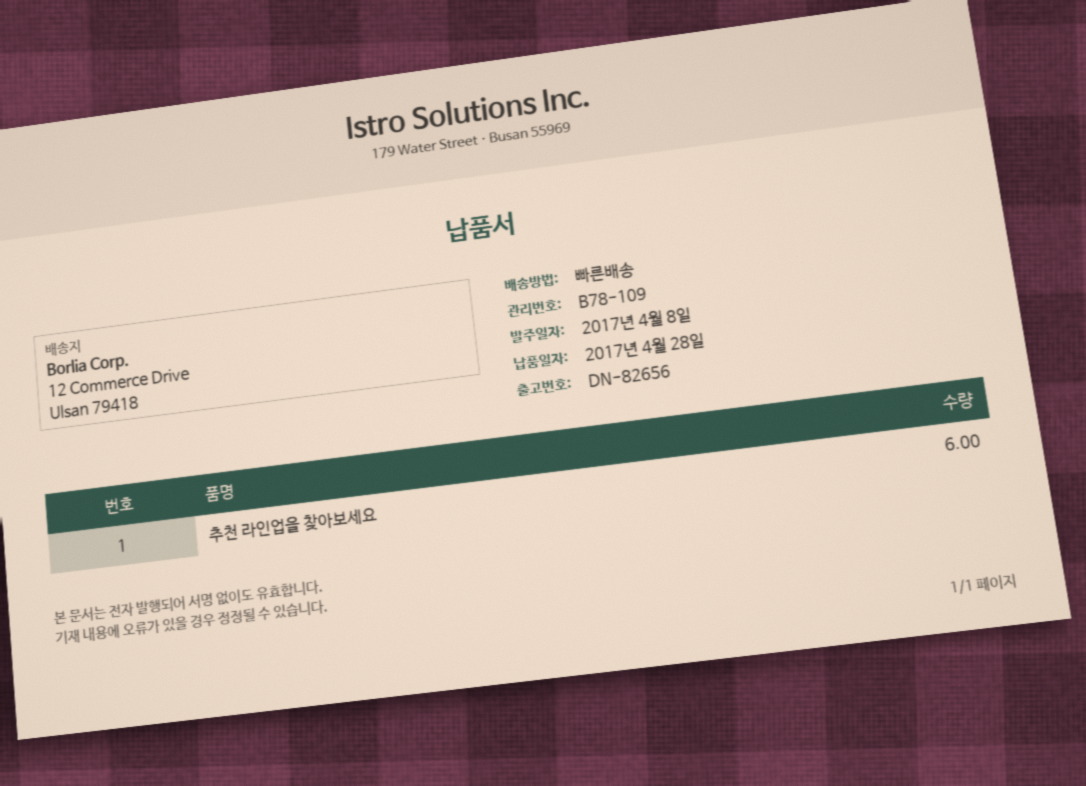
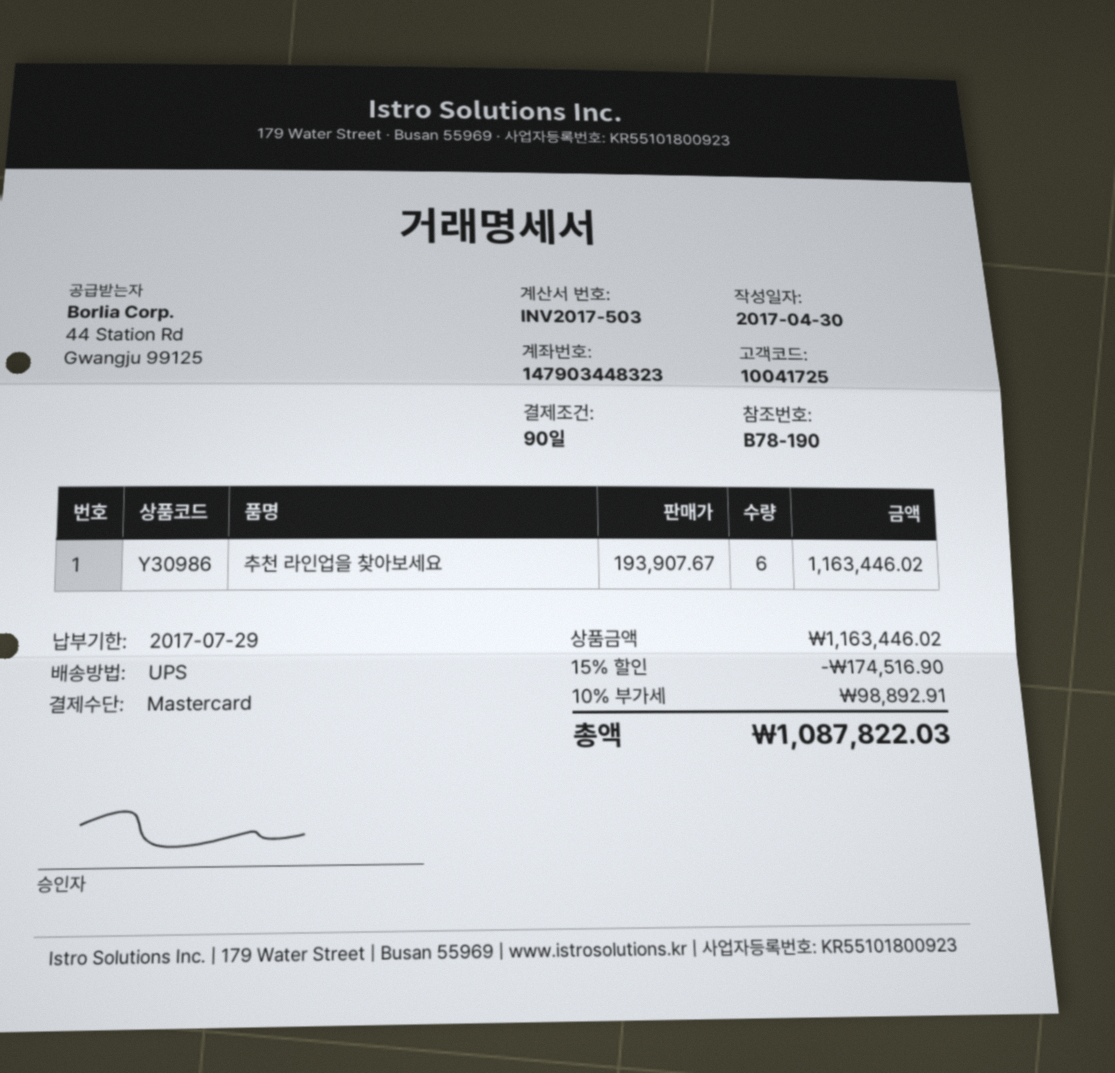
reference: B78-109 -> B78-190
shipping method: express -> UPS

